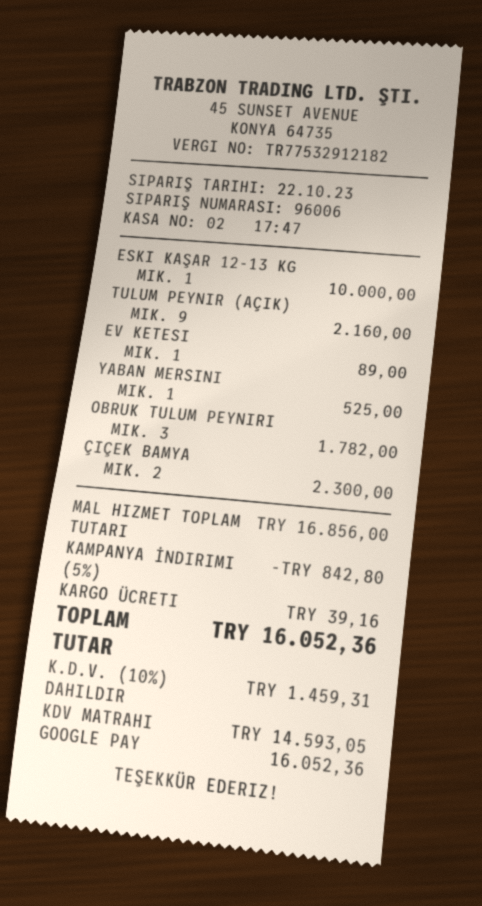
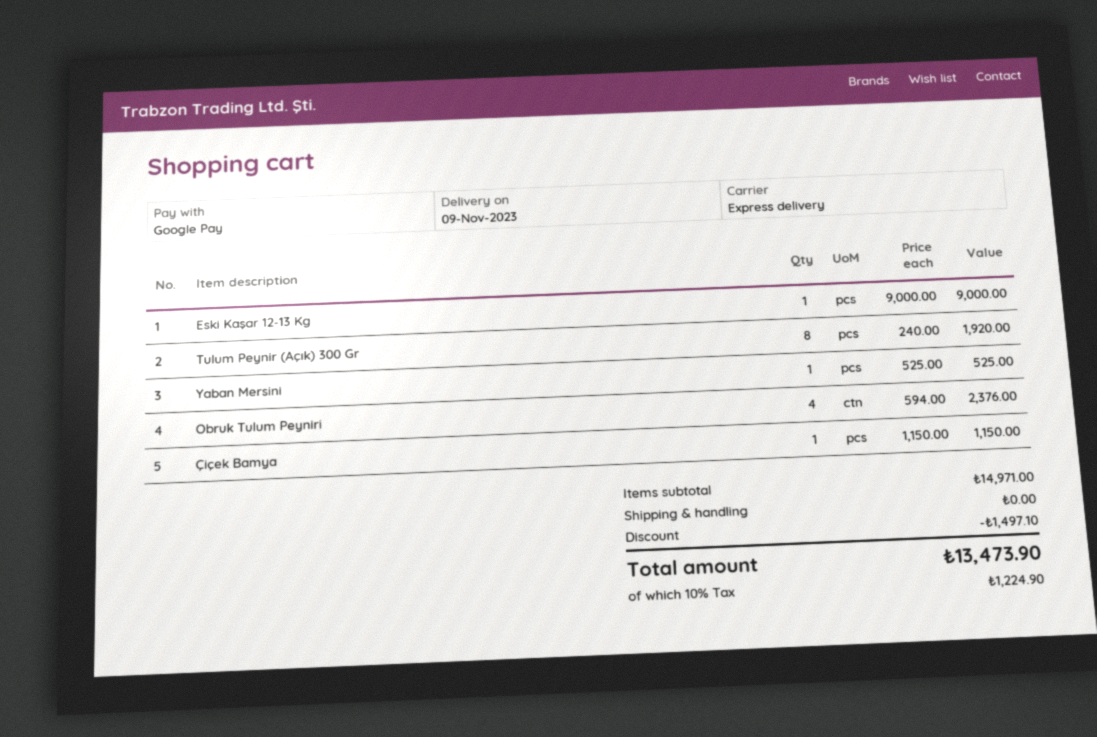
ESKI KAŞAR 12-13 KG: 1 for 10000.00 -> 1 for 9000.00
TULUM PEYNIR (AÇIK): 9 for 2160.00 -> 8 for 1920.00
EV KETESI: 1 for 89.00 -> none
OBRUK TULUM PEYNIRI: 3 for 1782.00 -> 4 for 2376.00
ÇIÇEK BAMYA: 2 for 2300.00 -> 1 for 1150.00
subtotal: 16856.00 -> 14971.00
discount: 842.80 -> 1497.10
shipping: 39.16 -> 0.00
tax: 10% = 1459.31 -> 10% = 1224.90
total: 16052.36 -> 13473.90

